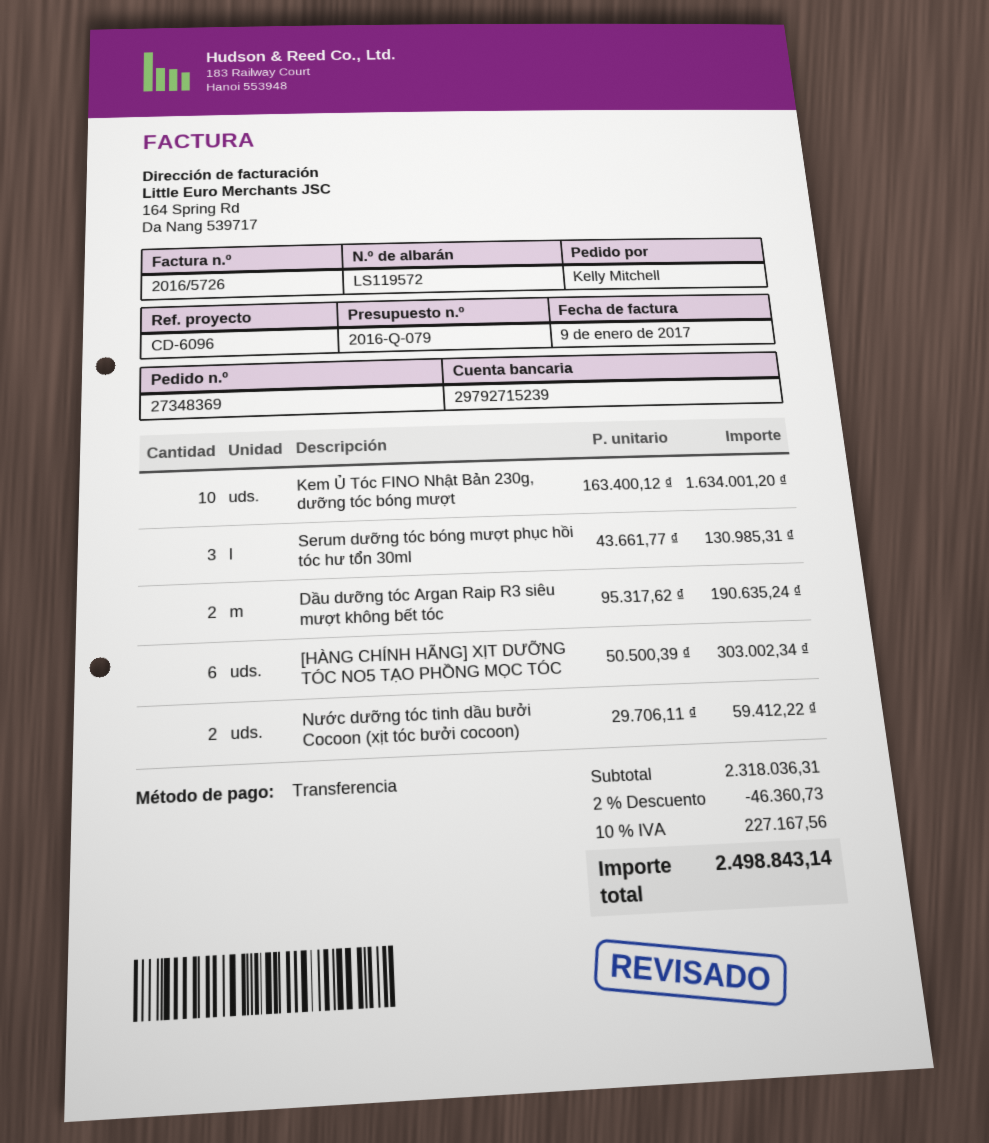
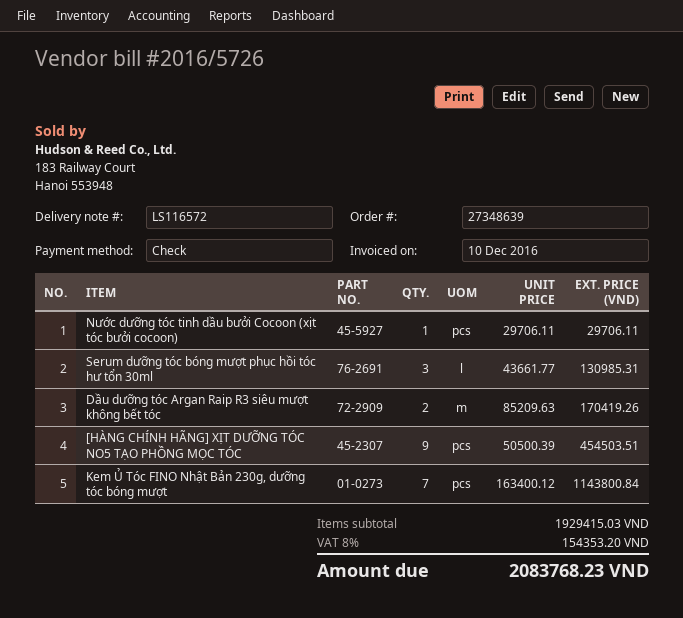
order number: 27348369 -> 27348639
delivery note number: LS119572 -> LS116572
invoice date: 2017-01-09 -> 2016-12-10
payment method: bank transfer -> cheque
Kem Ủ Tóc FINO Nhật Bản 230g, dưỡng tóc bóng mượt: 10 x 163400.12 = 1634001.20 -> 7 x 163400.12 = 1143800.84
Dầu dưỡng tóc Argan Raip R3 siêu mượt không bết tóc: 2 x 95317.62 = 190635.24 -> 2 x 85209.63 = 170419.26
[HÀNG CHÍNH HÃNG] XỊT DƯỠNG TÓC NO5 TẠO PHỒNG MỌC TÓC: 6 x 50500.39 = 303002.34 -> 9 x 50500.39 = 454503.51
Nước dưỡng tóc tinh dầu bưởi Cocoon (xịt tóc bưởi cocoon): 2 x 29706.11 = 59412.22 -> 1 x 29706.11 = 29706.11
subtotal: 2318036.31 -> 1929415.03
discount: 2% = 46360.73 -> none
tax: 10% = 227167.56 -> 8% = 154353.20
total: 2498843.14 -> 2083768.23

